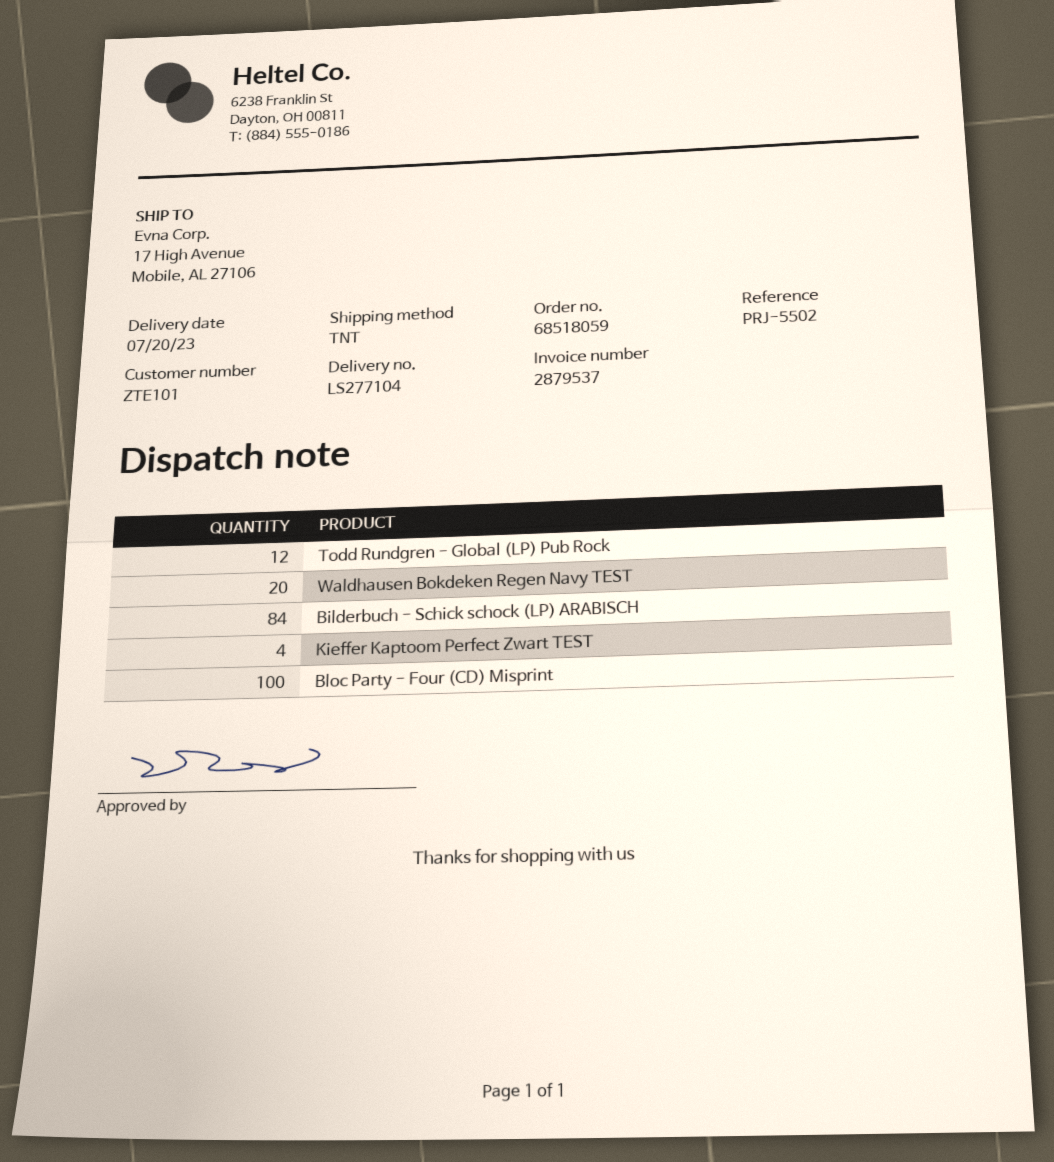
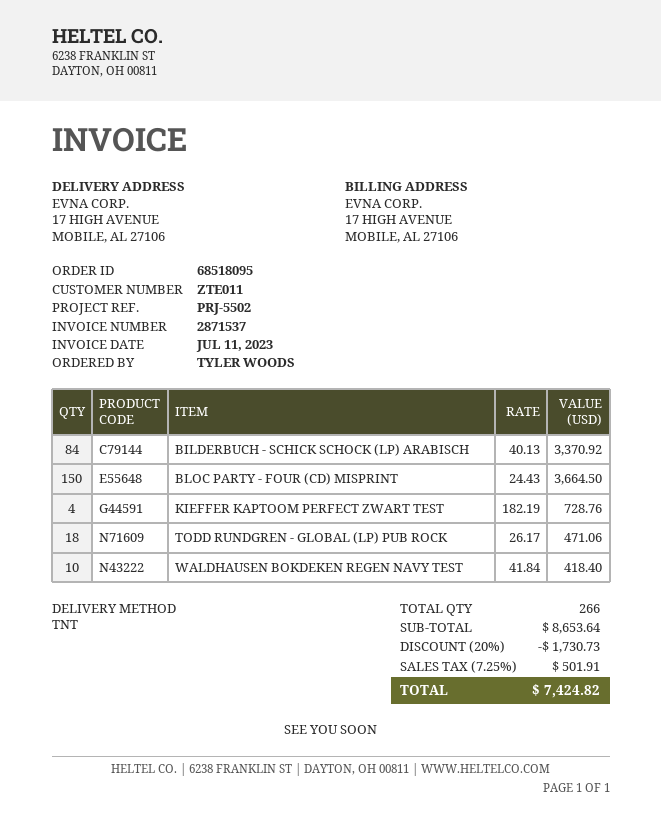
order number: 68518059 -> 68518095
invoice number: 2879537 -> 2871537
customer number: ZTE101 -> ZTE011
Todd Rundgren - Global (LP) Pub Rock: 12 -> 18
Waldhausen Bokdeken Regen Navy TEST: 20 -> 10
Bloc Party - Four (CD) Misprint: 100 -> 150

